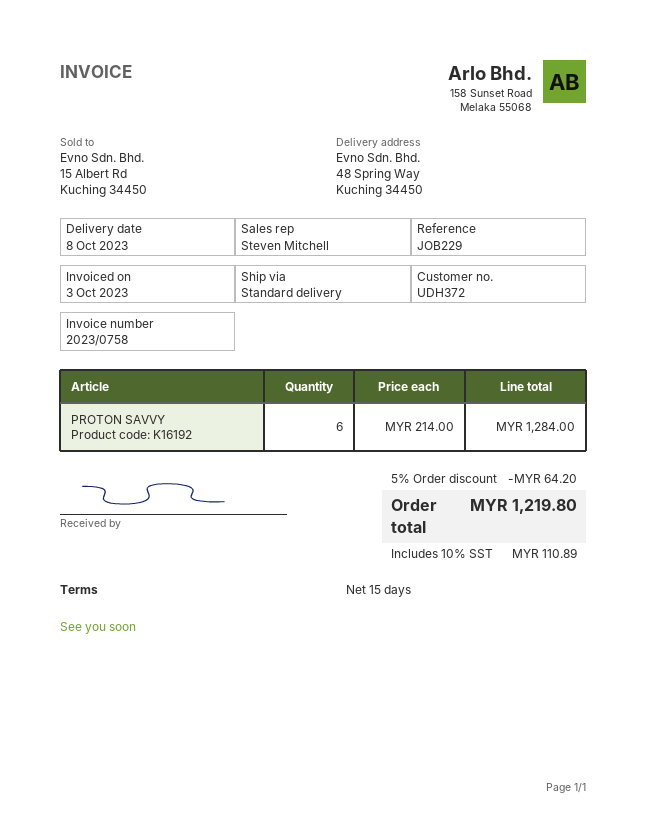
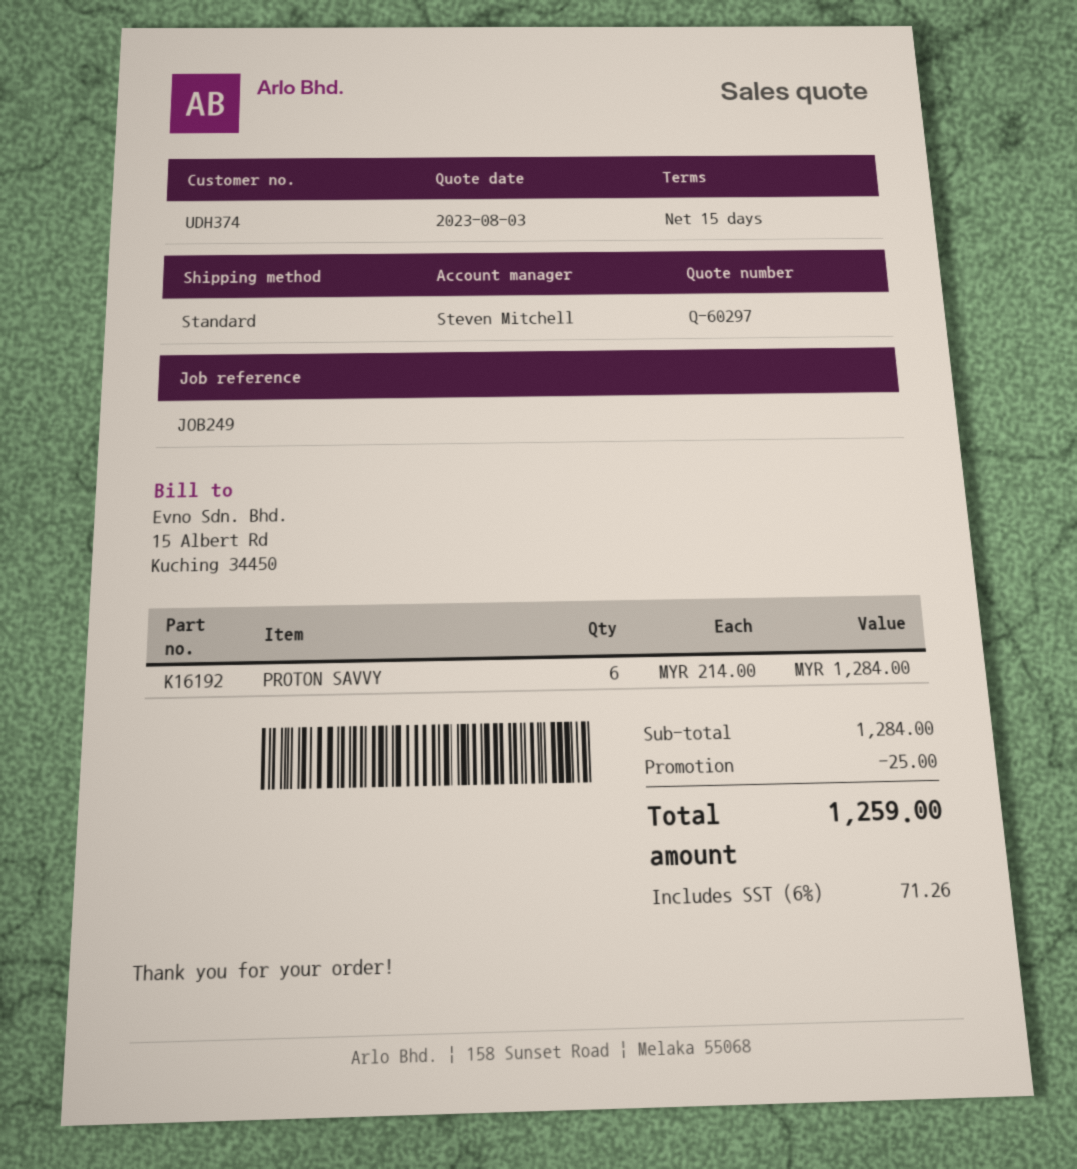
customer number: UDH372 -> UDH374
reference: JOB229 -> JOB249
discount: 64.20 -> 25.00
tax: 10% = 110.89 -> 6% = 71.26
total: 1219.80 -> 1259.00

